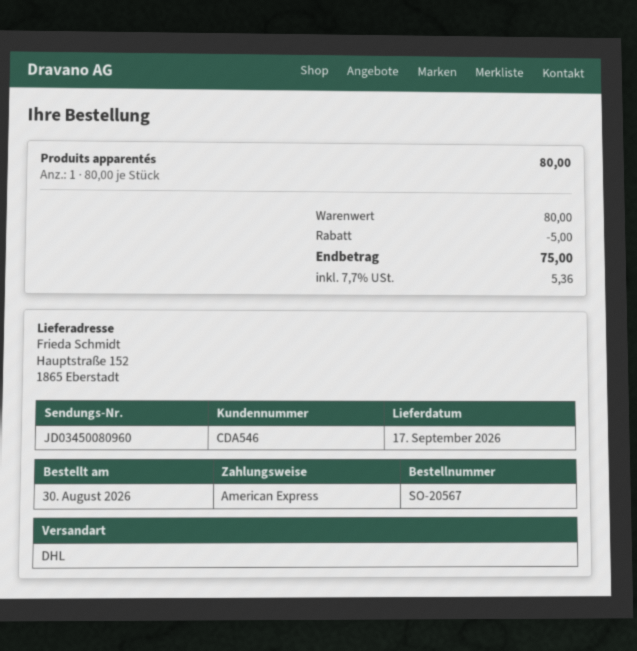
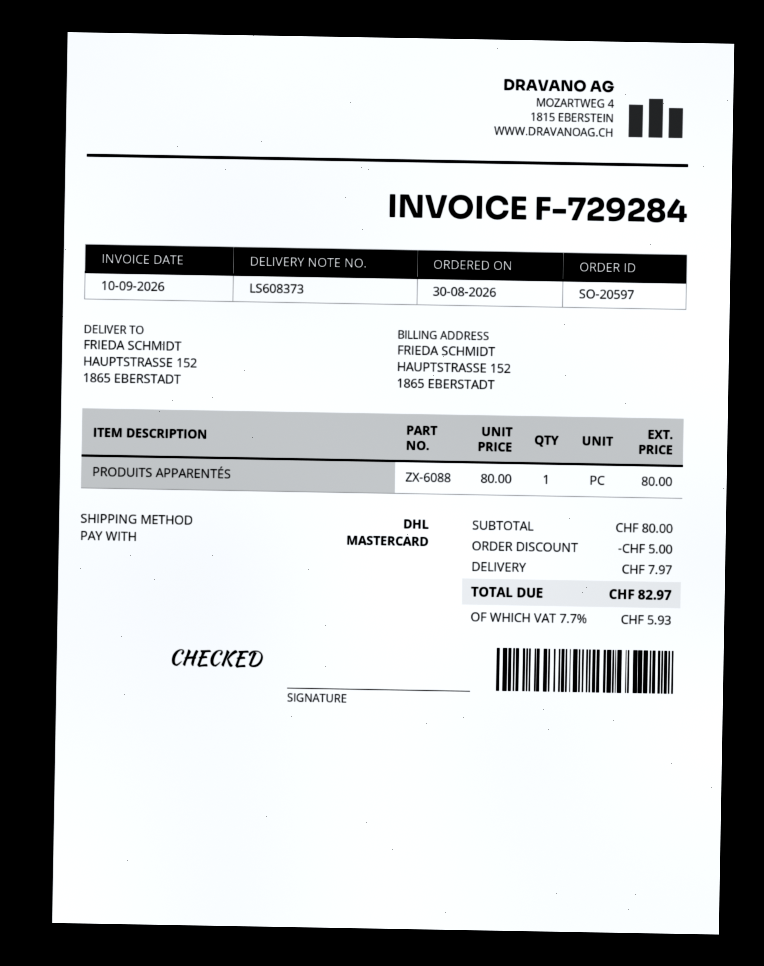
order number: SO-20567 -> SO-20597
payment method: American Express -> Mastercard
shipping: none -> 7.97
tax: 7.7% = 5.36 -> 7.7% = 5.93
total: 75.00 -> 82.97

